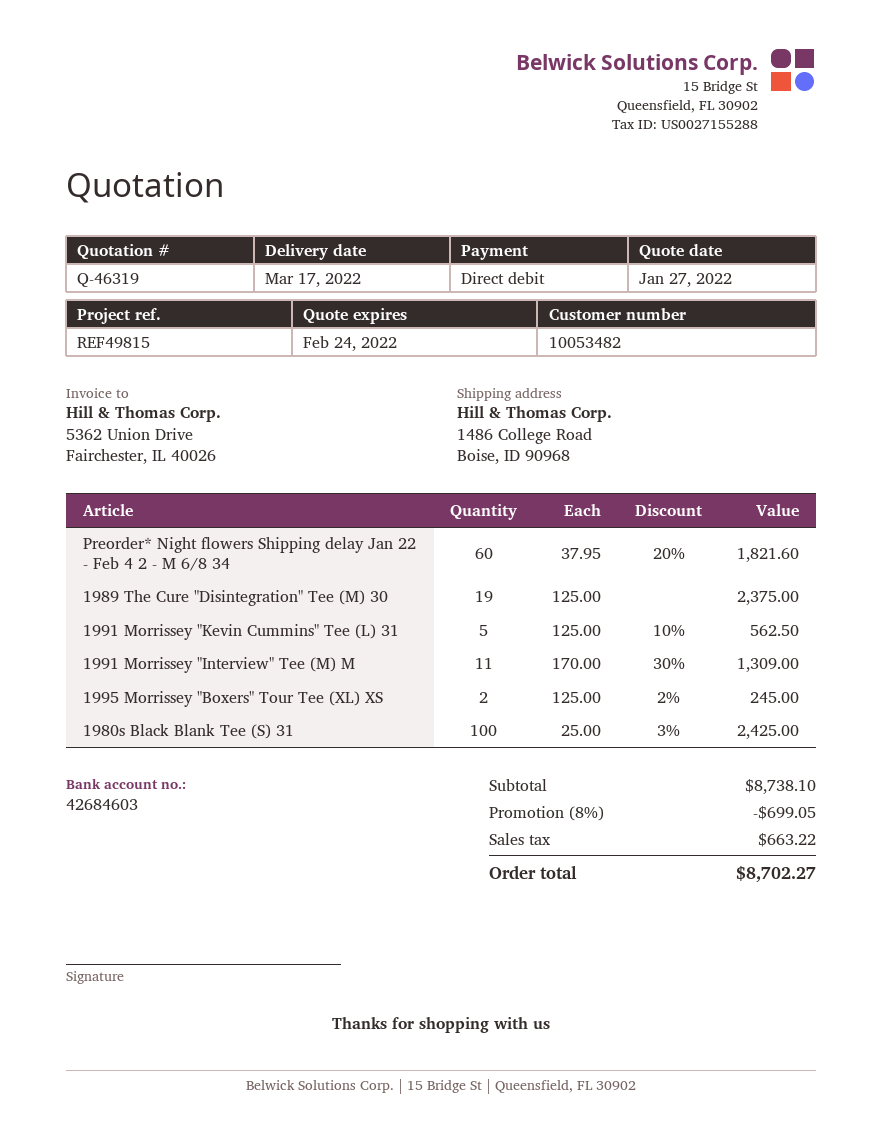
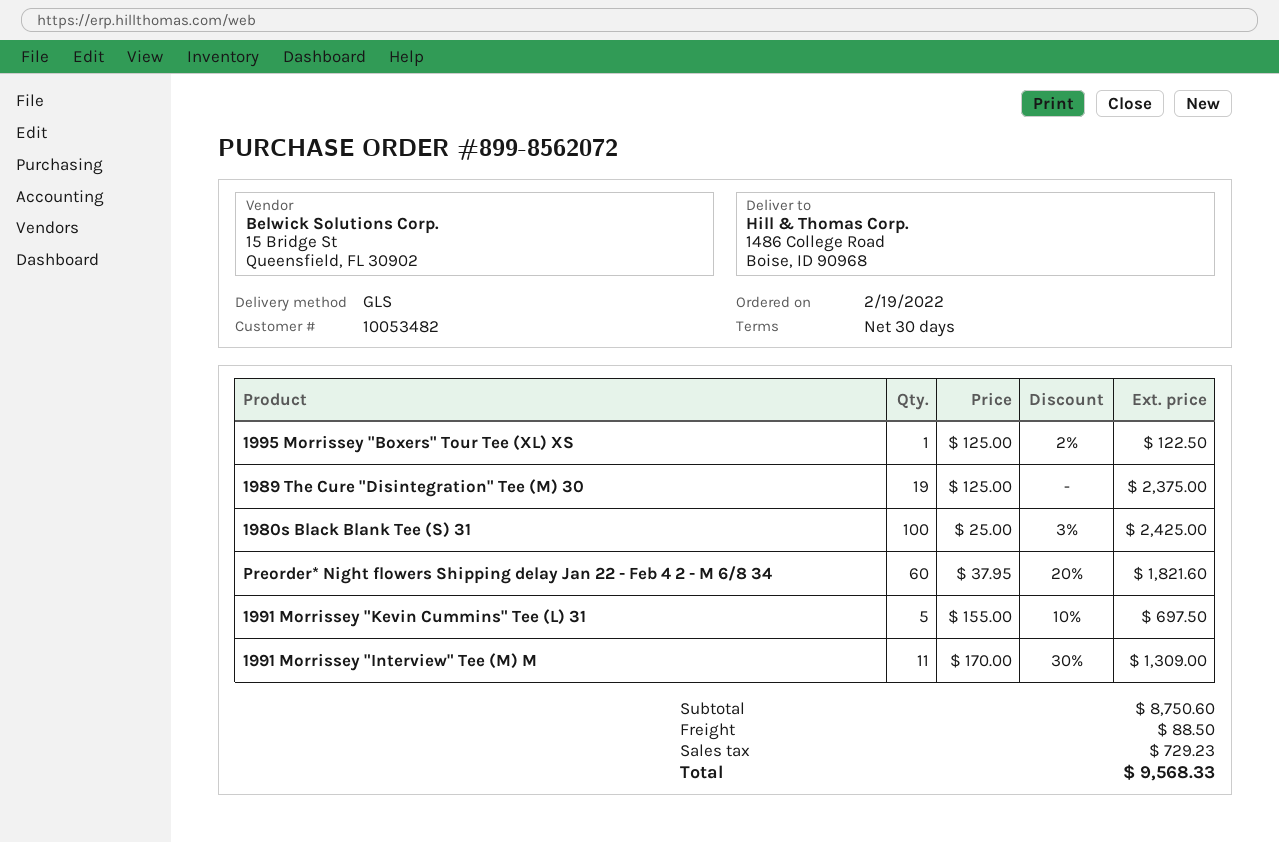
1991 Morrissey "Kevin Cummins" Tee (L) 31: 5 x 125.00 - 10% = 562.50 -> 5 x 155.00 - 10% = 697.50
1995 Morrissey "Boxers" Tour Tee (XL) XS: 2 x 125.00 - 2% = 245.00 -> 1 x 125.00 - 2% = 122.50
subtotal: 8738.10 -> 8750.60
discount: 8% = 699.05 -> none
shipping: none -> 88.50
tax: 663.22 -> 729.23
total: 8702.27 -> 9568.33

